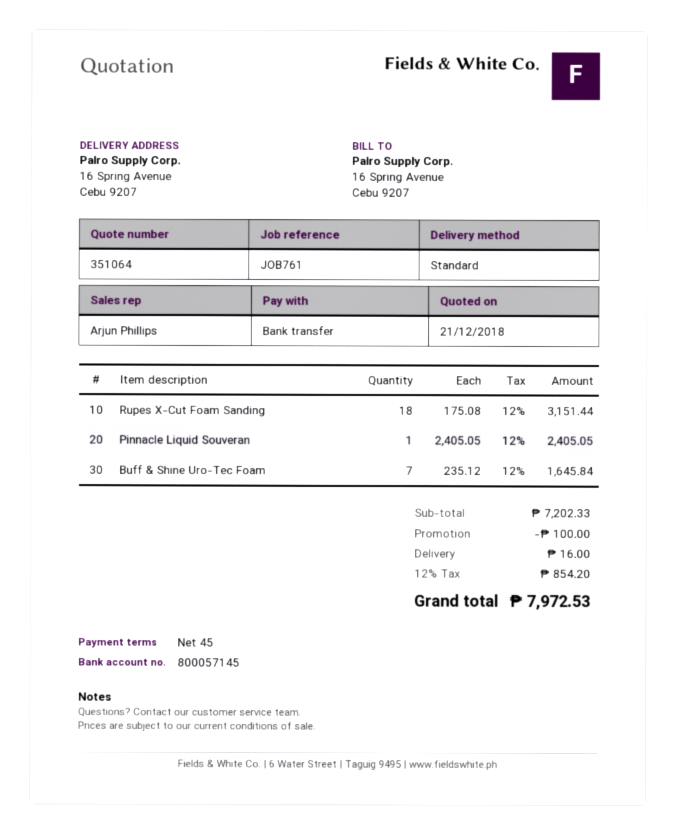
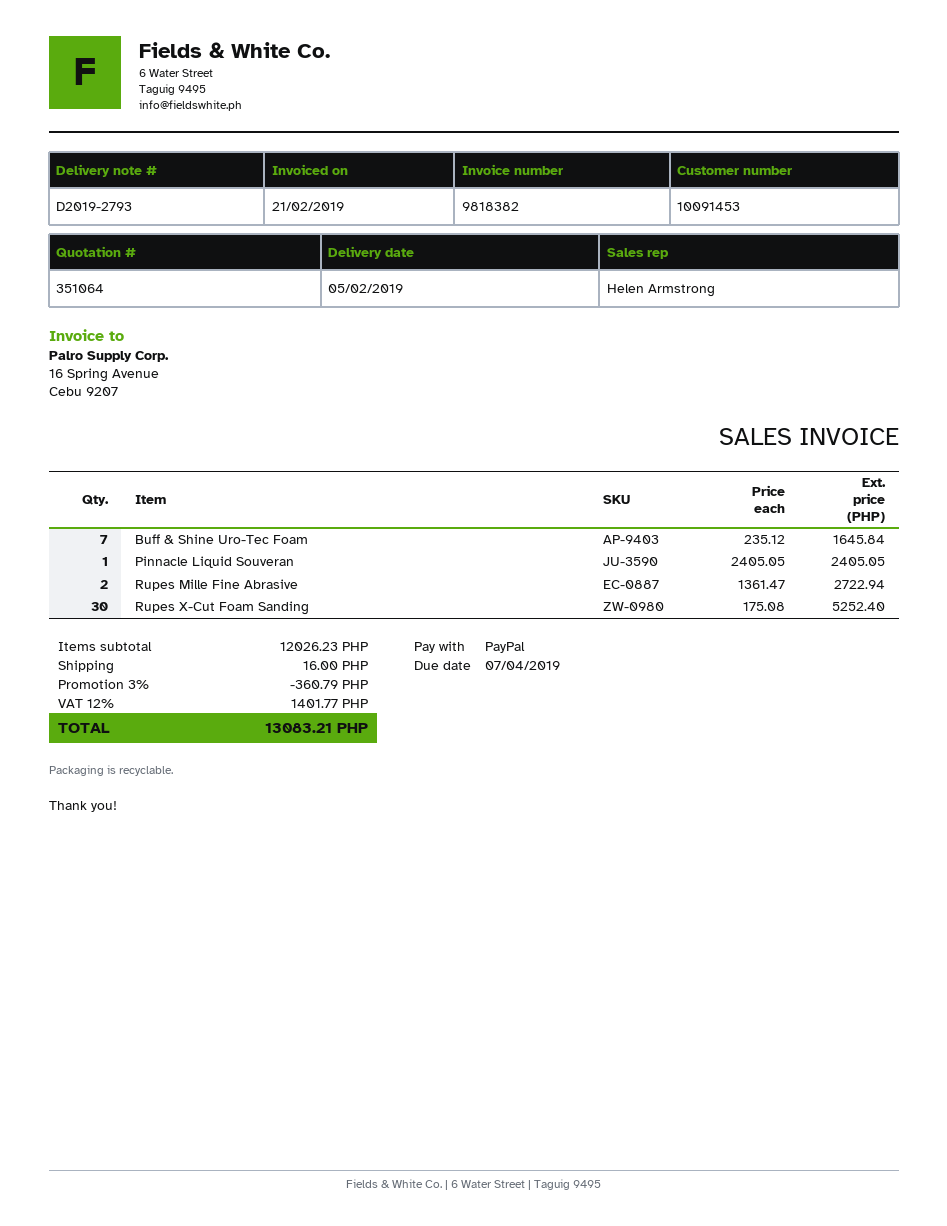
sales rep: Arjun Phillips -> Helen Armstrong
payment method: bank transfer -> PayPal
Rupes X-Cut Foam Sanding: 18 x 175.08 = 3151.44 -> 30 x 175.08 = 5252.40
Rupes Mille Fine Abrasive: none -> 2 x 1361.47 = 2722.94
subtotal: 7202.33 -> 12026.23
discount: 100.00 -> 360.79
tax: 12% = 854.20 -> 12% = 1401.77
total: 7972.53 -> 13083.21

